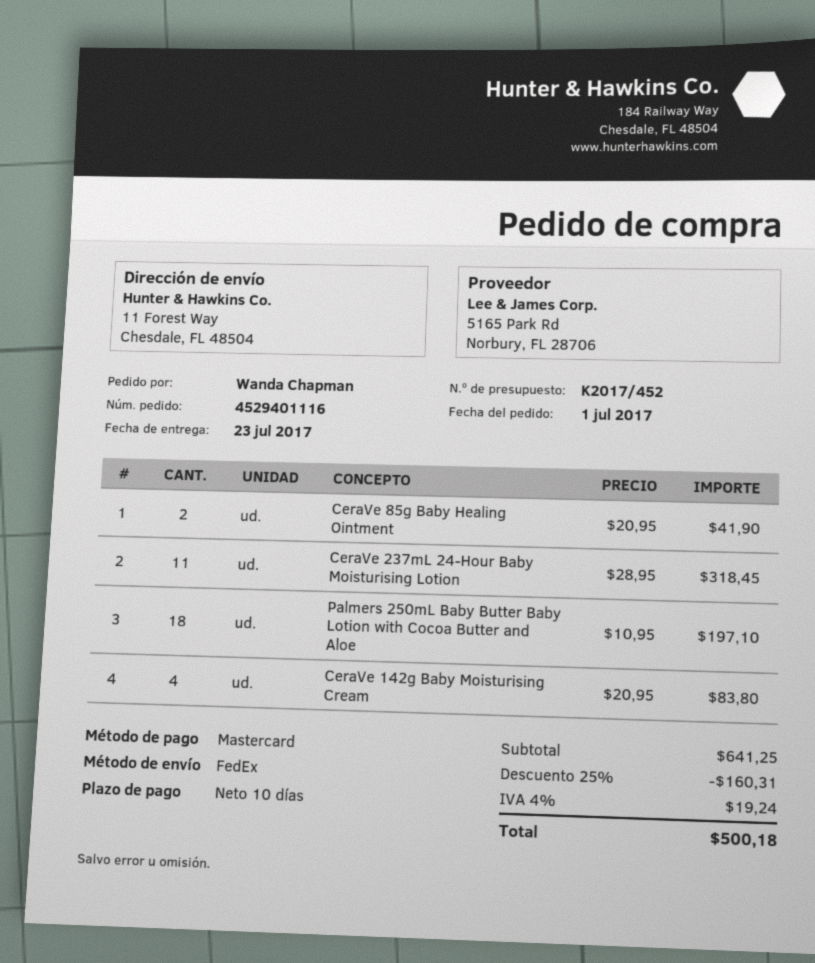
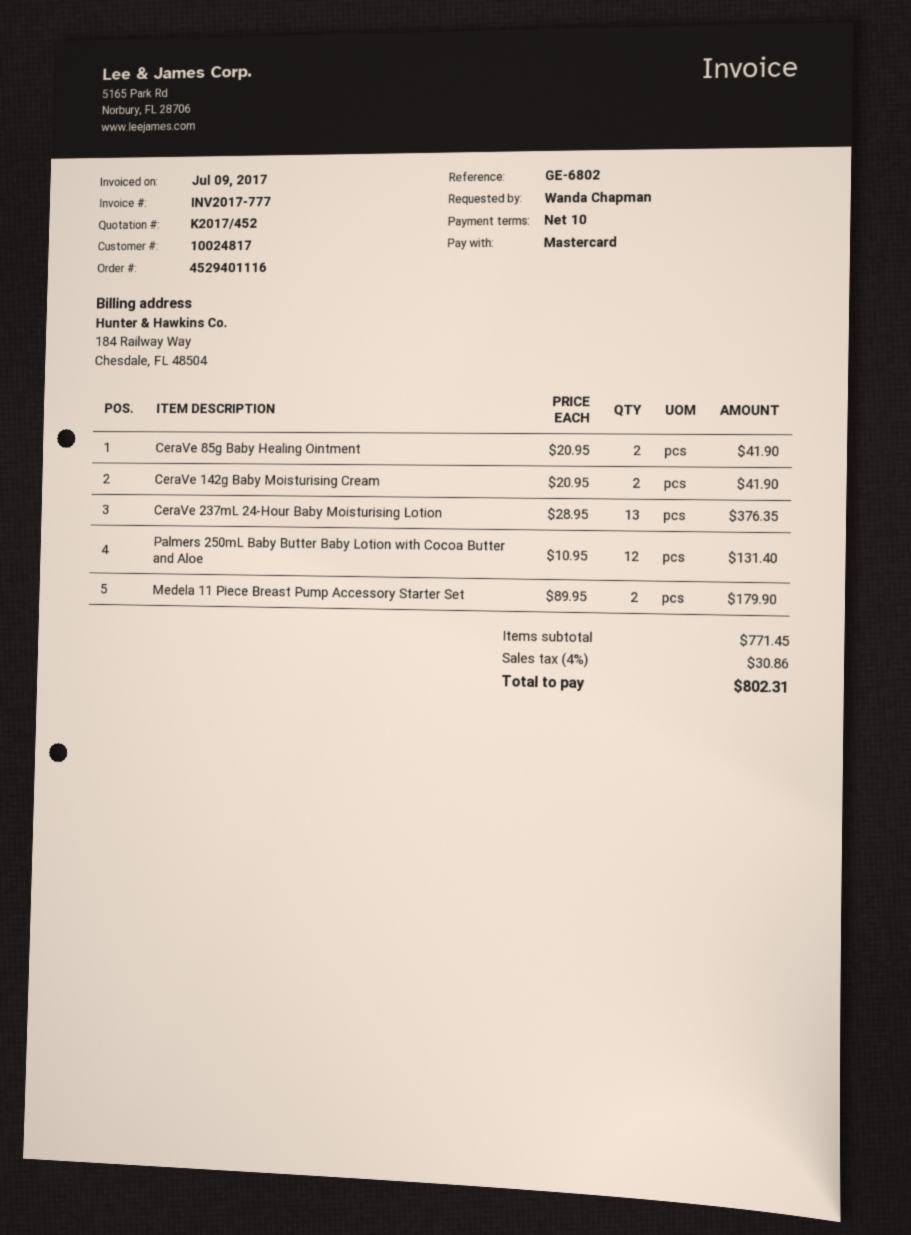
CeraVe 237mL 24-Hour Baby Moisturising Lotion: 11 x 28.95 = 318.45 -> 13 x 28.95 = 376.35
Palmers 250mL Baby Butter Baby Lotion with Cocoa Butter and Aloe: 18 x 10.95 = 197.10 -> 12 x 10.95 = 131.40
CeraVe 142g Baby Moisturising Cream: 4 x 20.95 = 83.80 -> 2 x 20.95 = 41.90
Medela 11 Piece Breast Pump Accessory Starter Set: none -> 2 x 89.95 = 179.90
subtotal: 641.25 -> 771.45
discount: 25% = 160.31 -> none
tax: 4% = 19.24 -> 4% = 30.86
total: 500.18 -> 802.31

